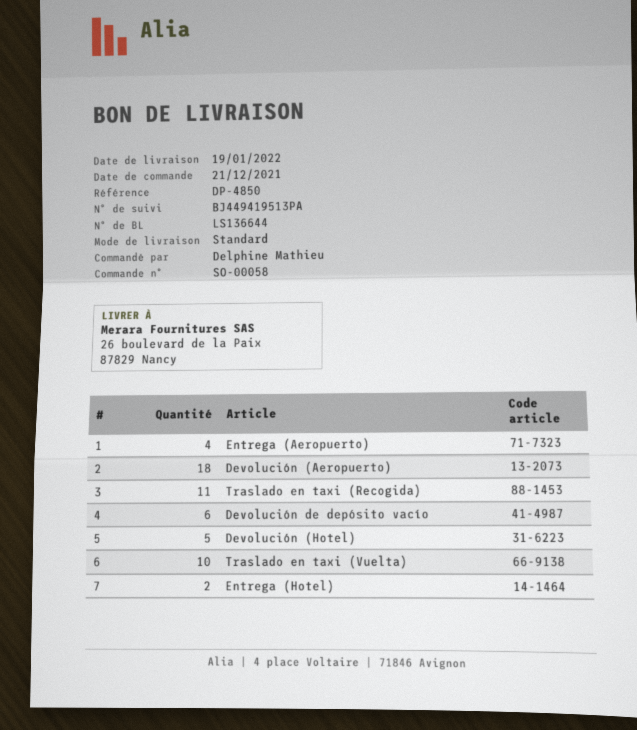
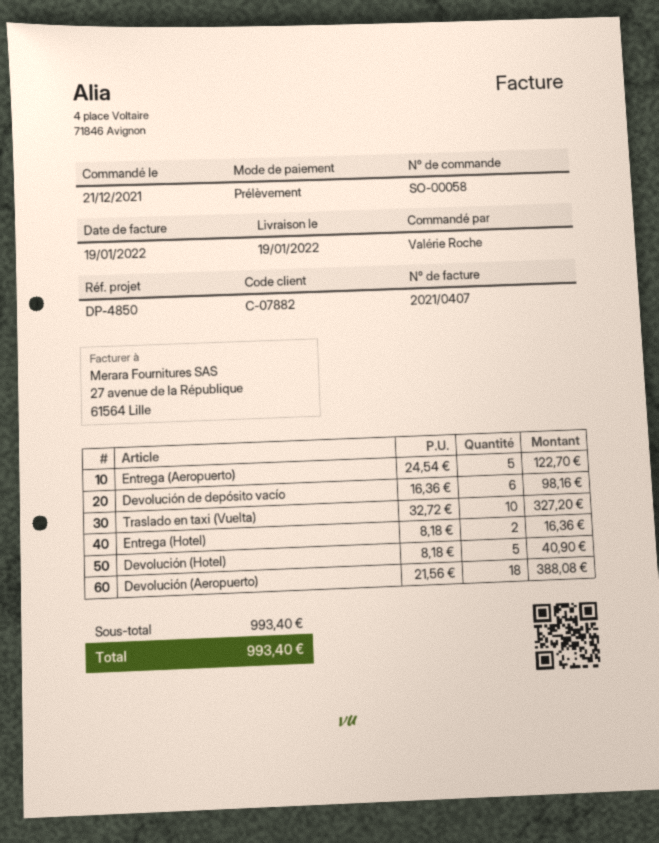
ordered by: Delphine Mathieu -> Valérie Roche
Entrega (Aeropuerto): 4 -> 5
Traslado en taxi (Recogida): 11 -> none

